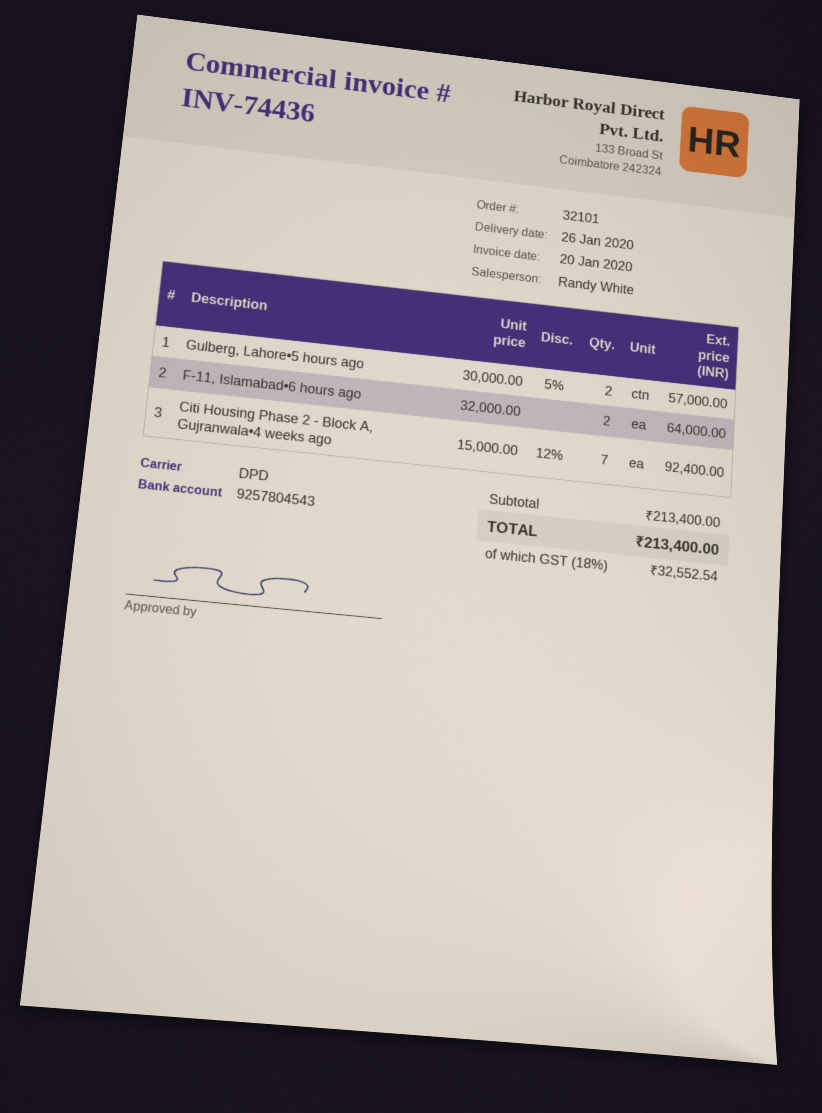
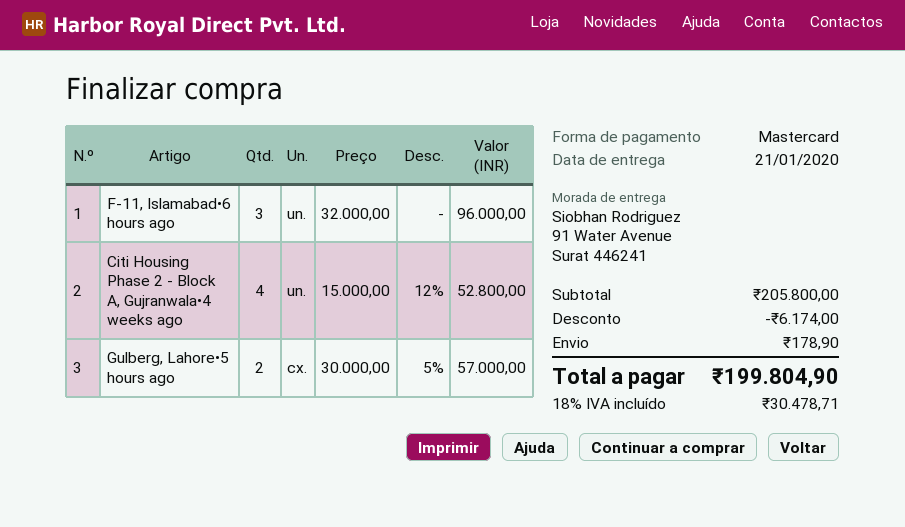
delivery date: 2020-01-26 -> 2020-01-21
F-11, Islamabad•6 hours ago: 2 x 32000.00 = 64000.00 -> 3 x 32000.00 = 96000.00
Citi Housing Phase 2 - Block A, Gujranwala•4 weeks ago: 7 x 15000.00 - 12% = 92400.00 -> 4 x 15000.00 - 12% = 52800.00
subtotal: 213400.00 -> 205800.00
discount: none -> 6174.00
shipping: none -> 178.90
tax: 18% = 32552.54 -> 18% = 30478.71
total: 213400.00 -> 199804.90

